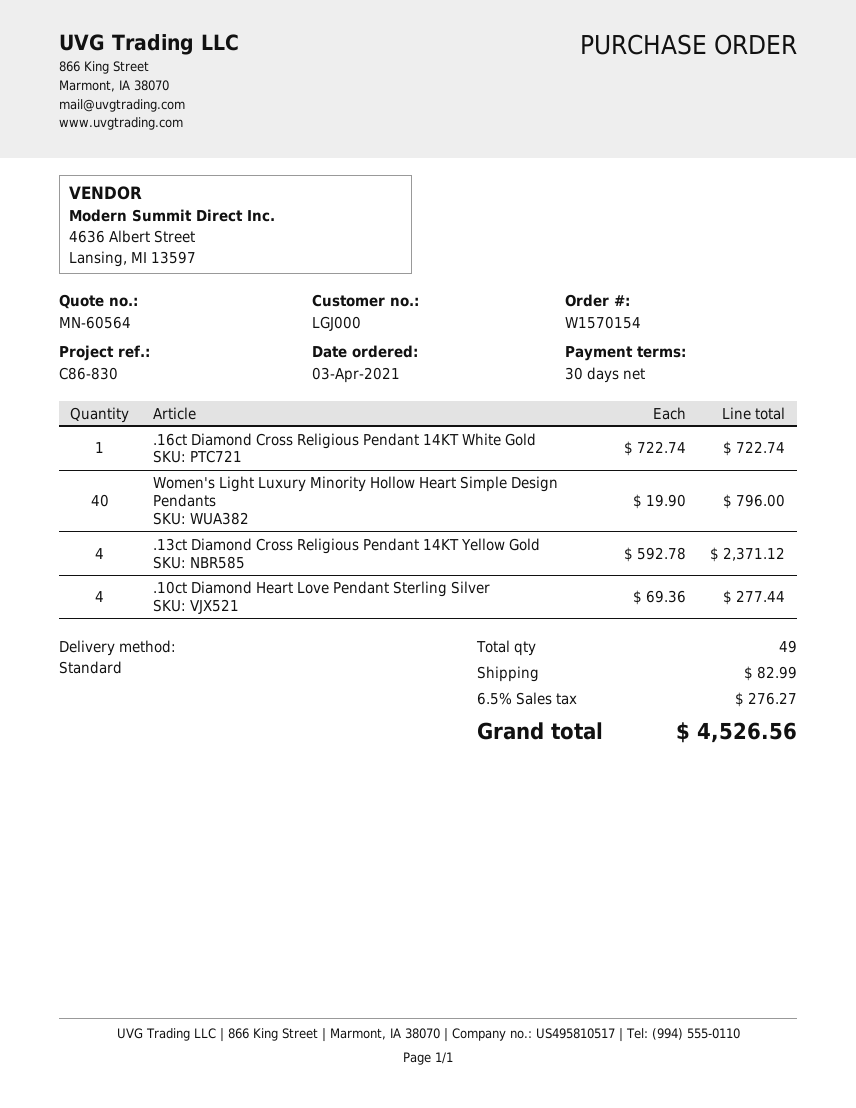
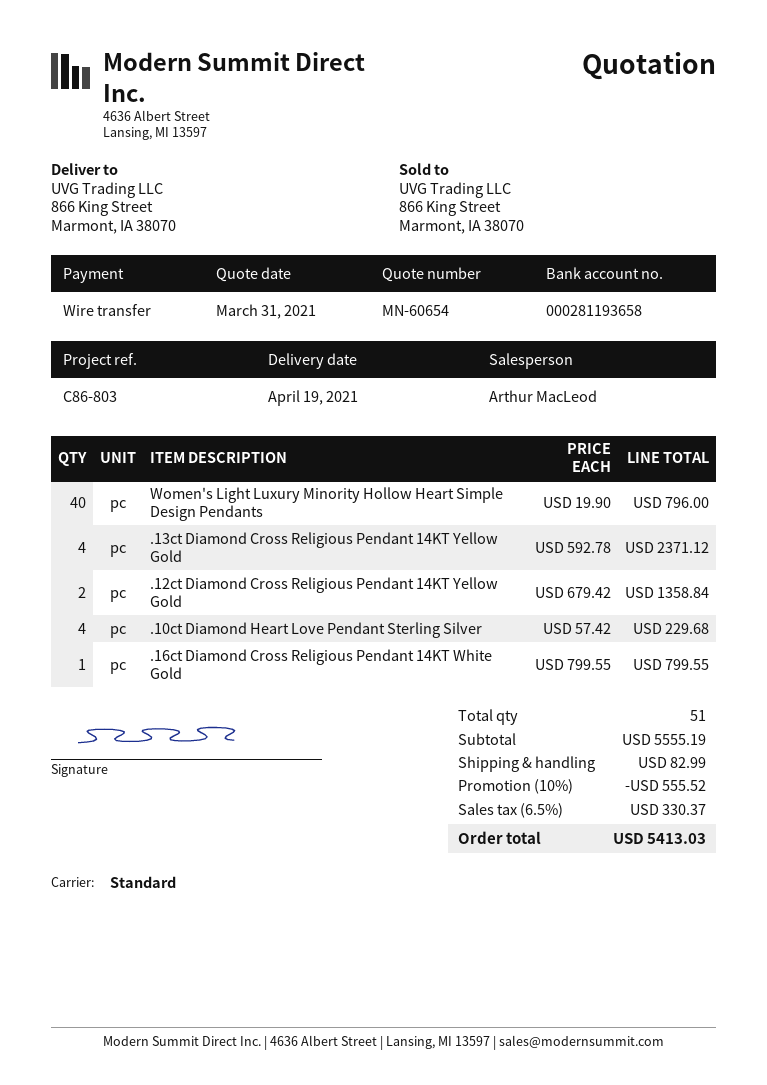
quote number: MN-60564 -> MN-60654
reference: C86-830 -> C86-803
.16ct Diamond Cross Religious Pendant 14KT White Gold: 1 x 722.74 = 722.74 -> 1 x 799.55 = 799.55
.10ct Diamond Heart Love Pendant Sterling Silver: 4 x 69.36 = 277.44 -> 4 x 57.42 = 229.68
.12ct Diamond Cross Religious Pendant 14KT Yellow Gold: none -> 2 x 679.42 = 1358.84
total quantity: 49 -> 51
discount: none -> 10% = 555.52
tax: 6.5% = 276.27 -> 6.5% = 330.37
total: 4526.56 -> 5413.03

